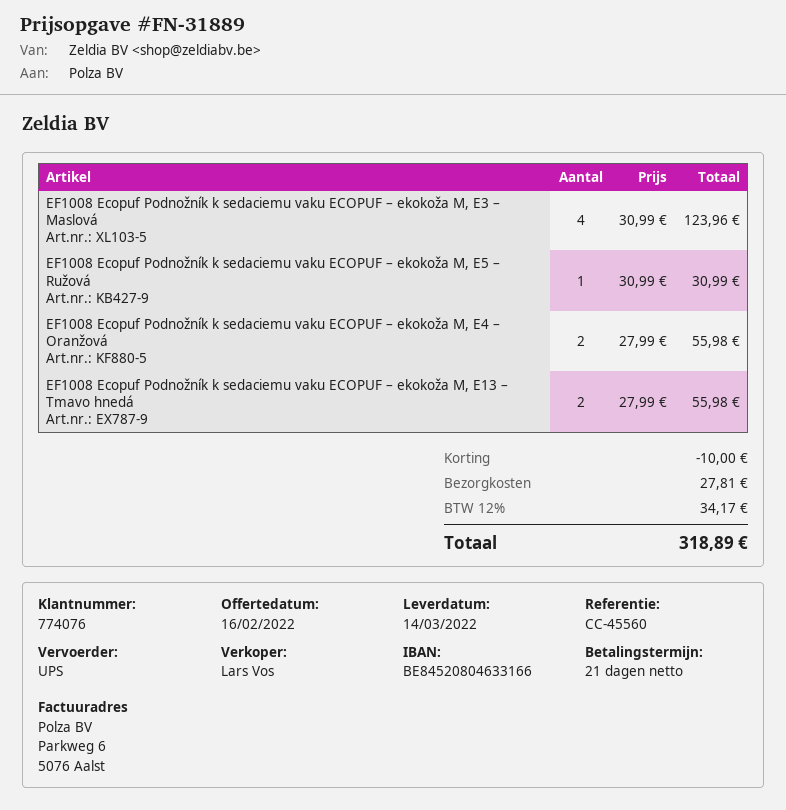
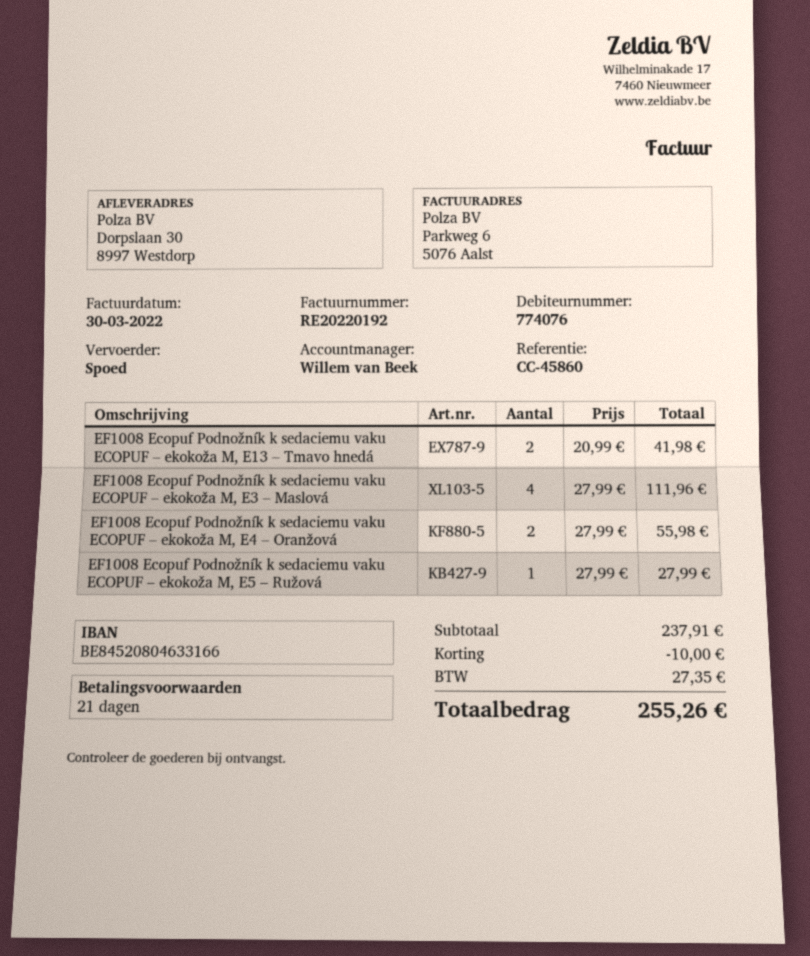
reference: CC-45560 -> CC-45860
sales rep: Lars Vos -> Willem van Beek
shipping method: UPS -> express
EF1008 Ecopuf Podnožník k sedaciemu vaku ECOPUF – ekokoža M, E3 – Maslová: 4 x 30.99 = 123.96 -> 4 x 27.99 = 111.96
EF1008 Ecopuf Podnožník k sedaciemu vaku ECOPUF – ekokoža M, E5 – Ružová: 1 x 30.99 = 30.99 -> 1 x 27.99 = 27.99
EF1008 Ecopuf Podnožník k sedaciemu vaku ECOPUF – ekokoža M, E13 – Tmavo hnedá: 2 x 27.99 = 55.98 -> 2 x 20.99 = 41.98
shipping: 27.81 -> none
tax: 34.17 -> 27.35
total: 318.89 -> 255.26

